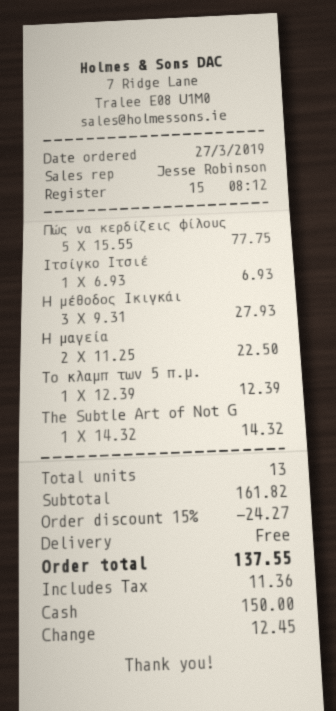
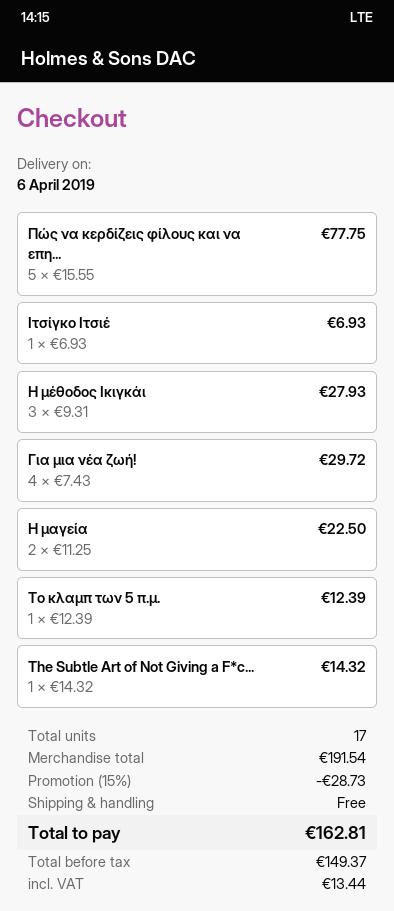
Για μια νέα ζωή!: none -> 4 x 7.43 = 29.72
total quantity: 13 -> 17
subtotal: 161.82 -> 191.54
discount: 15% = 24.27 -> 15% = 28.73
tax: 11.36 -> 13.44
total: 137.55 -> 162.81

